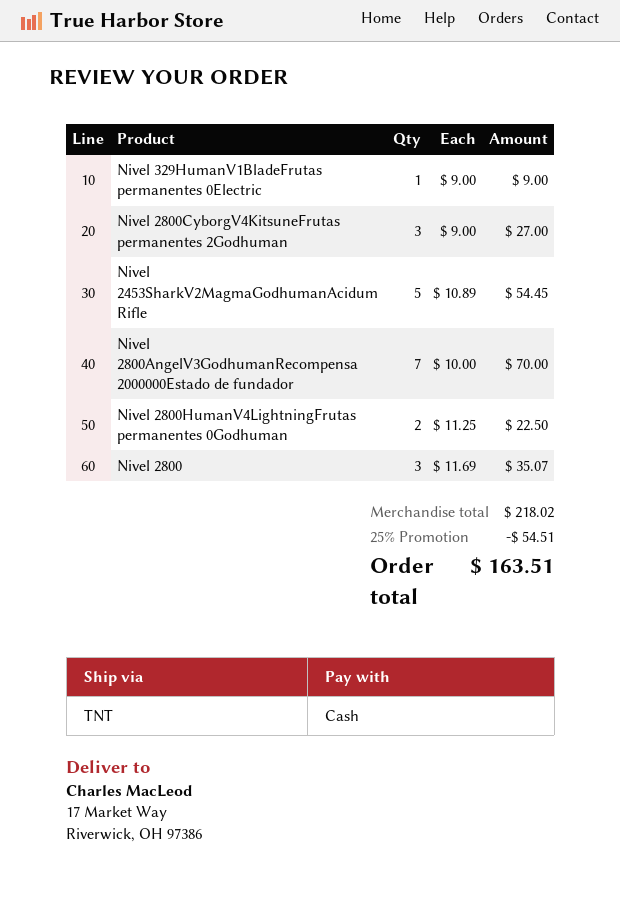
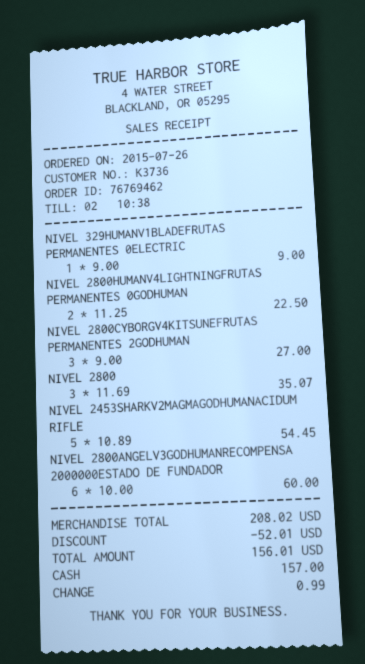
Nivel 2800AngelV3GodhumanRecompensa 2000000Estado de fundador: 7 x 10.00 = 70.00 -> 6 x 10.00 = 60.00
subtotal: 218.02 -> 208.02
discount: 54.51 -> 52.01
total: 163.51 -> 156.01

